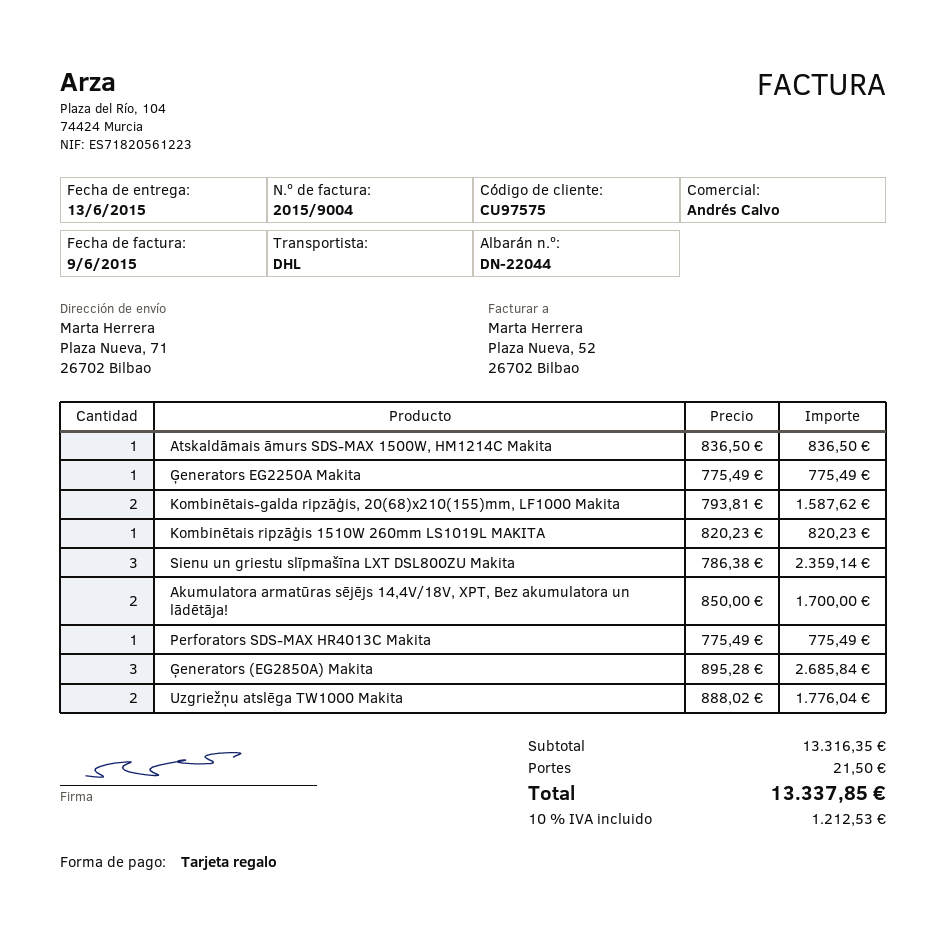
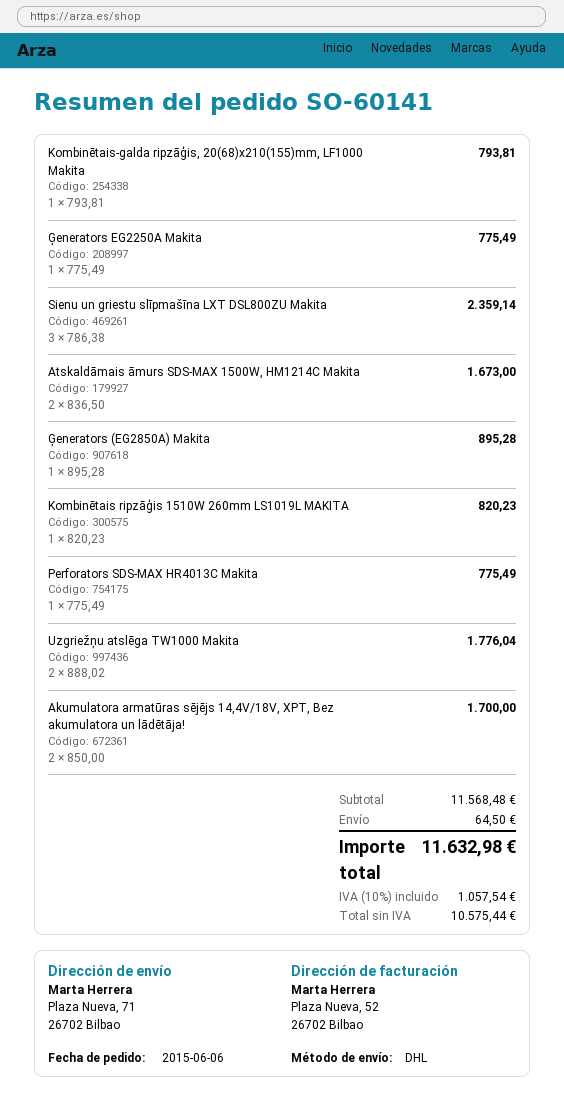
Atskaldāmais āmurs SDS-MAX 1500W, HM1214C Makita: 1 x 836.50 = 836.50 -> 2 x 836.50 = 1673.00
Kombinētais-galda ripzāģis, 20(68)x210(155)mm, LF1000 Makita: 2 x 793.81 = 1587.62 -> 1 x 793.81 = 793.81
Ģenerators (EG2850A) Makita: 3 x 895.28 = 2685.84 -> 1 x 895.28 = 895.28
subtotal: 13316.35 -> 11568.48
shipping: 21.50 -> 64.50
tax: 10% = 1212.53 -> 10% = 1057.54
total: 13337.85 -> 11632.98

